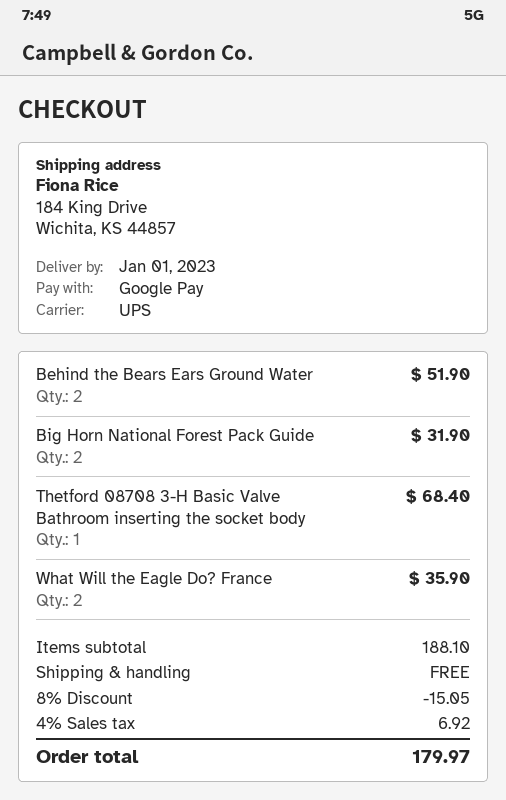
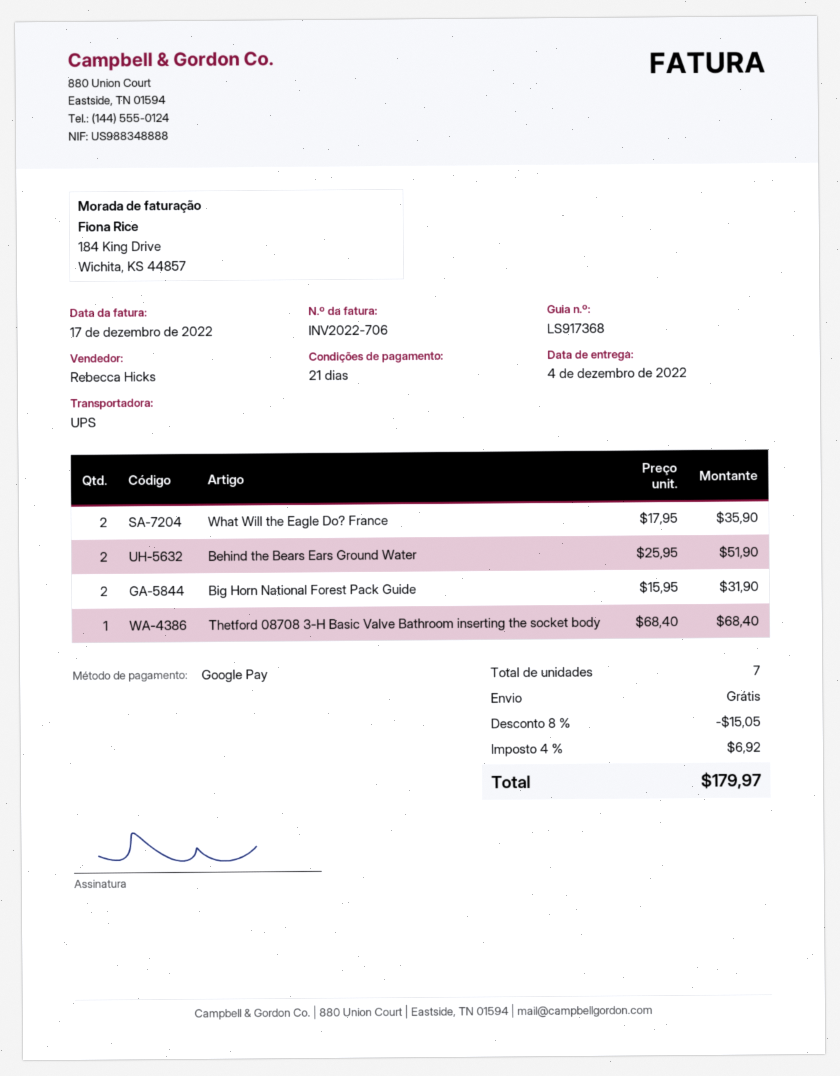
delivery date: 2023-01-01 -> 2022-12-04

